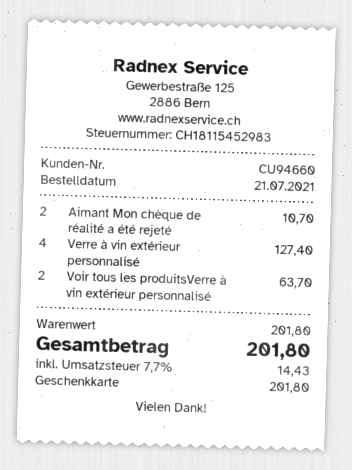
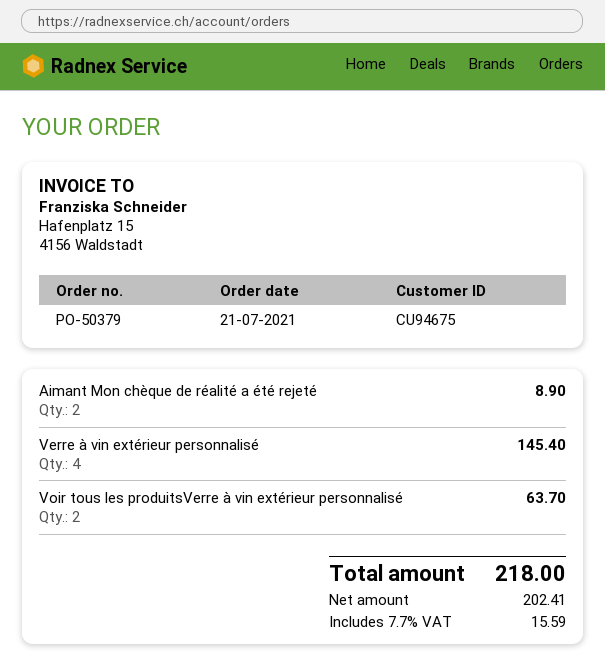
customer number: CU94660 -> CU94675
Aimant Mon chèque de réalité a été rejeté: 2 for 10.70 -> 2 for 8.90
Verre à vin extérieur personnalisé: 4 for 127.40 -> 4 for 145.40
tax: 7.7% = 14.43 -> 7.7% = 15.59
total: 201.80 -> 218.00

